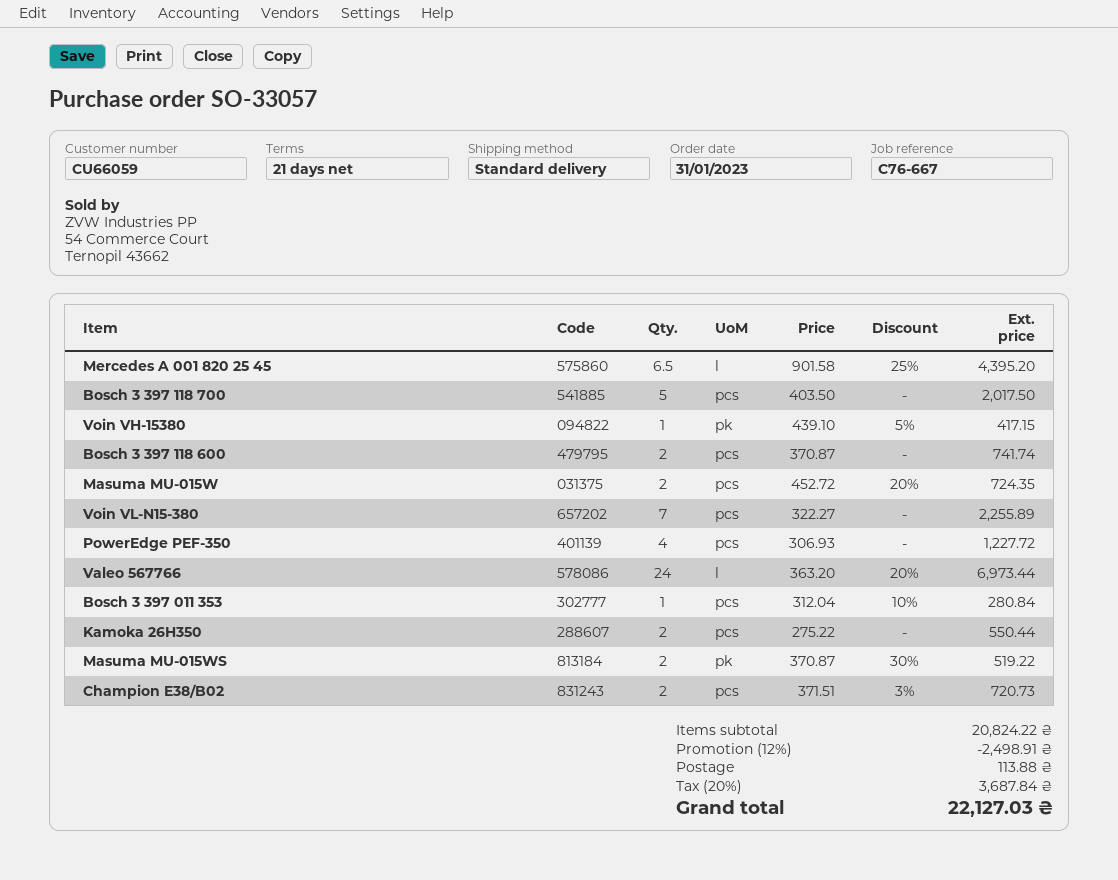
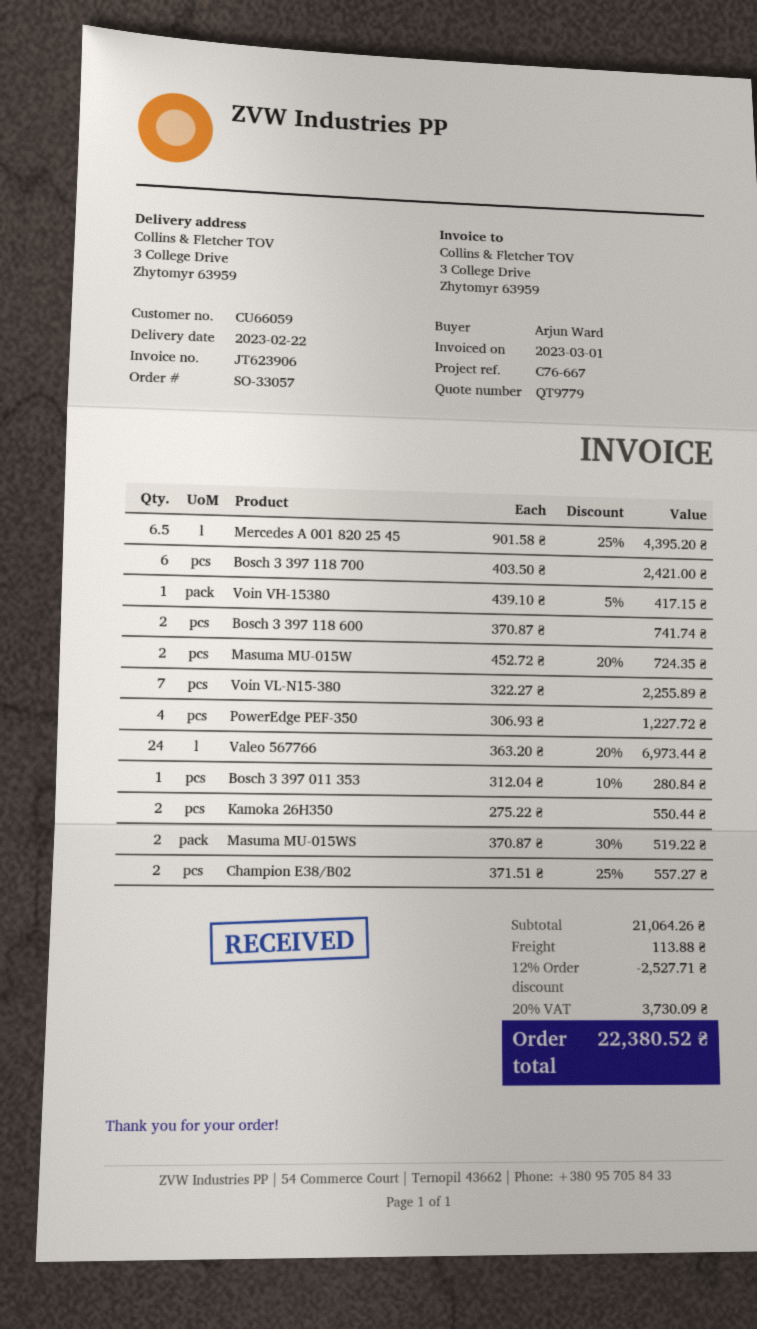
Bosch 3 397 118 700: 5 x 403.50 = 2017.50 -> 6 x 403.50 = 2421.00
Champion E38/B02: 2 x 371.51 - 3% = 720.73 -> 2 x 371.51 - 25% = 557.27
subtotal: 20824.22 -> 21064.26
discount: 12% = 2498.91 -> 12% = 2527.71
tax: 20% = 3687.84 -> 20% = 3730.09
total: 22127.03 -> 22380.52

